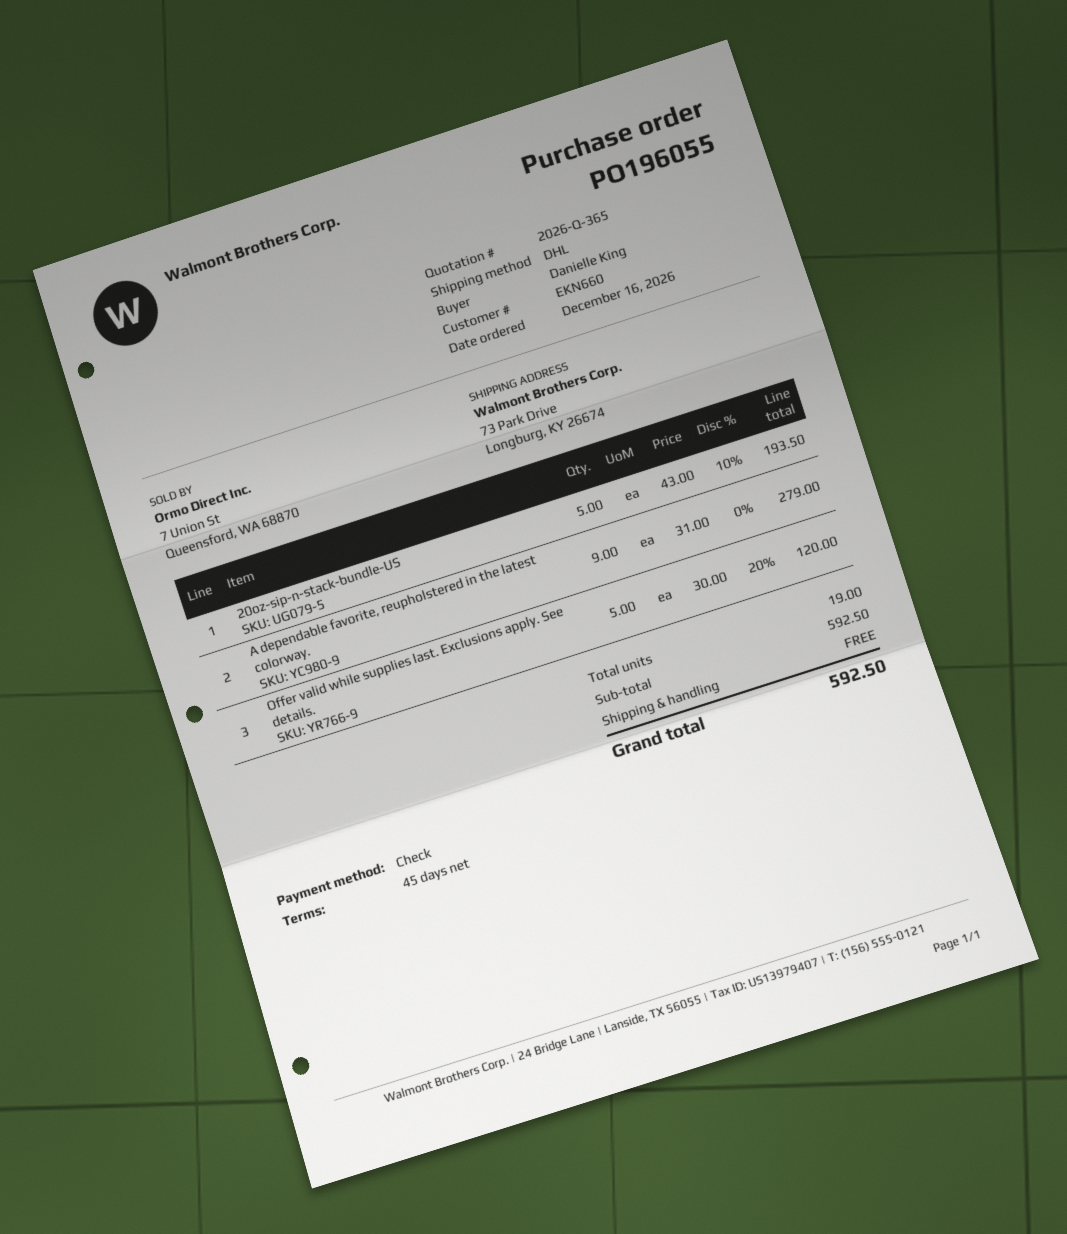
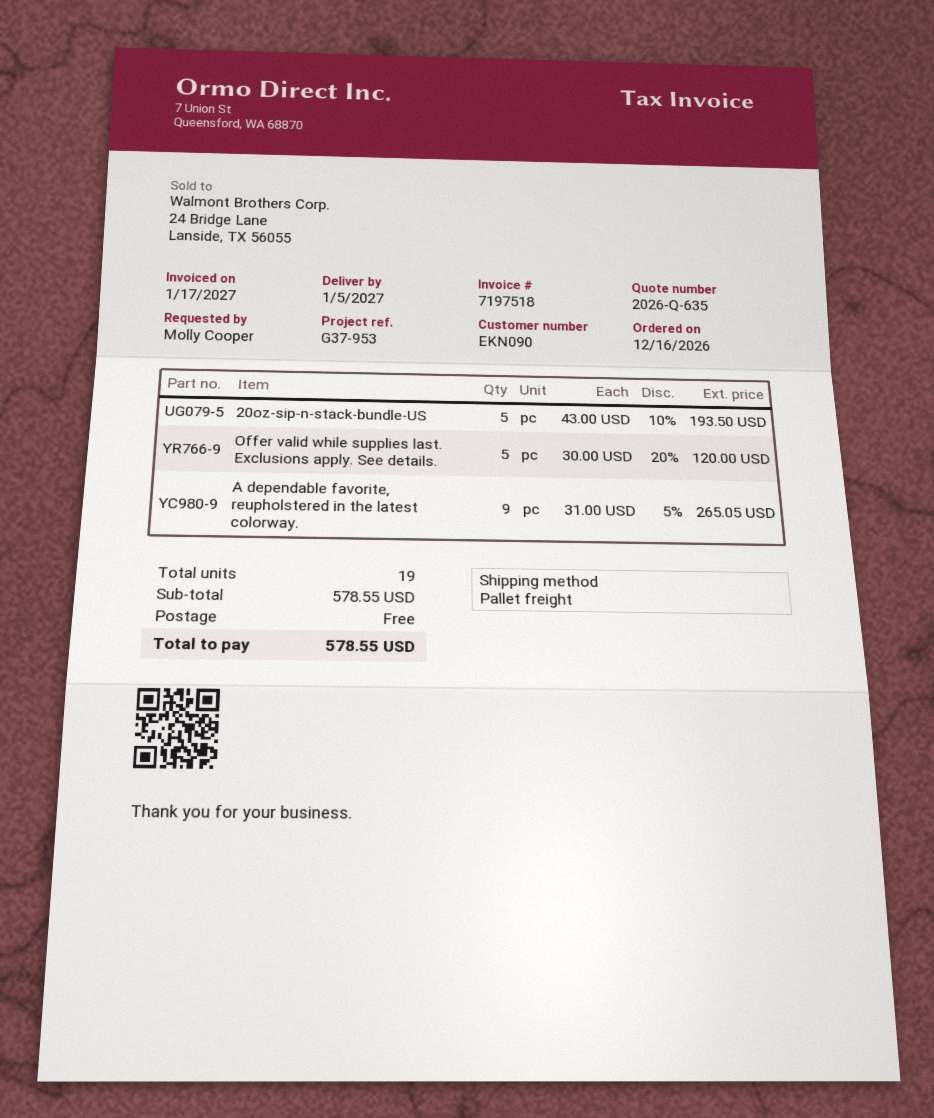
quote number: 2026-Q-365 -> 2026-Q-635
customer number: EKN660 -> EKN090
ordered by: Danielle King -> Molly Cooper
shipping method: DHL -> pallet freight
A dependable favorite, reupholstered in the latest colorway.: 9 x 31.00 = 279.00 -> 9 x 31.00 - 5% = 265.05
subtotal: 592.50 -> 578.55
total: 592.50 -> 578.55

